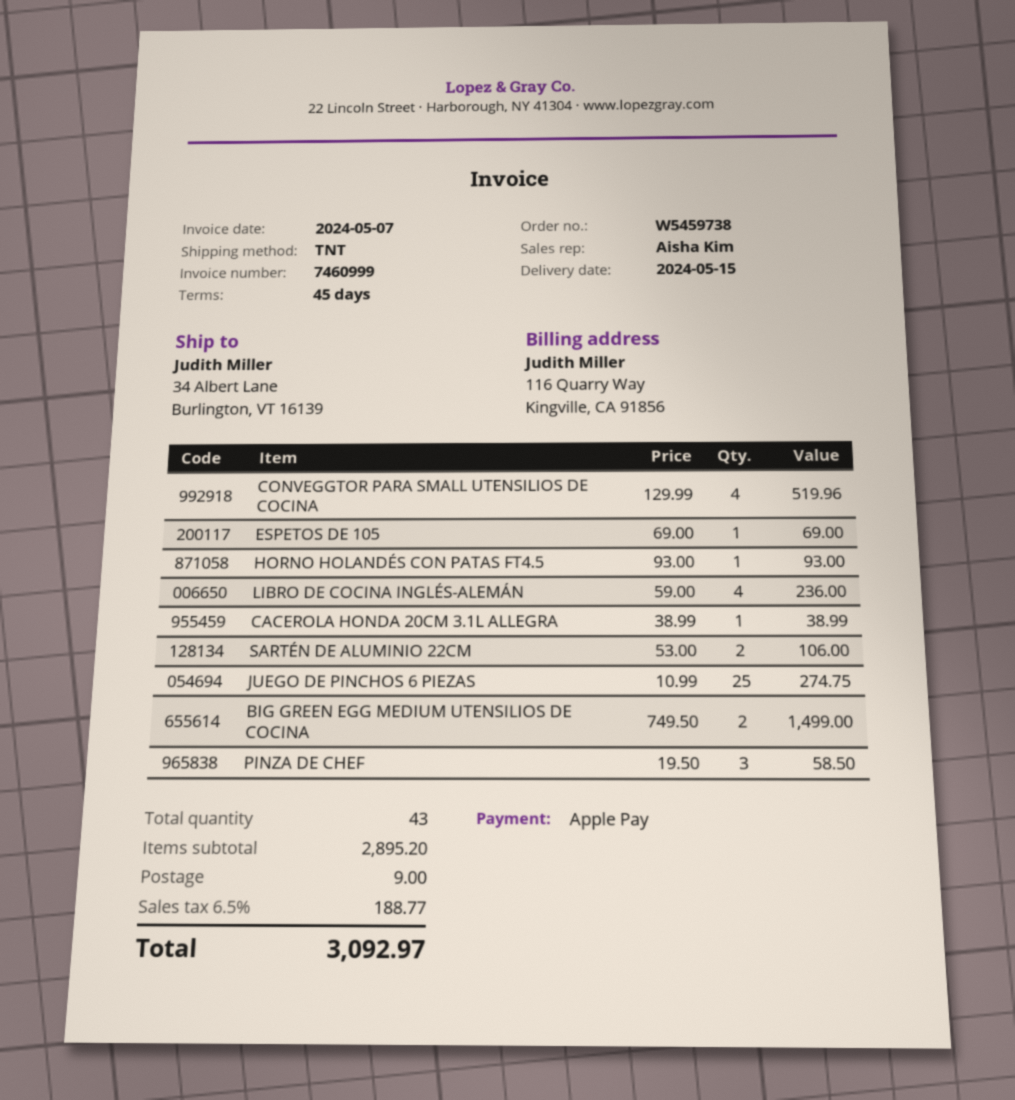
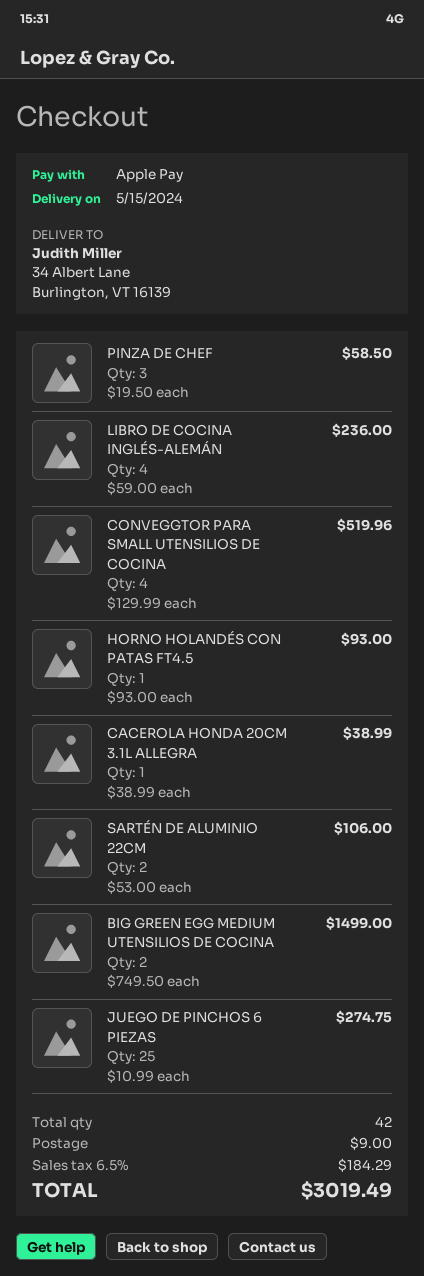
ESPETOS DE 105: 1 x 69.00 = 69.00 -> none
total quantity: 43 -> 42
tax: 6.5% = 188.77 -> 6.5% = 184.29
total: 3092.97 -> 3019.49

